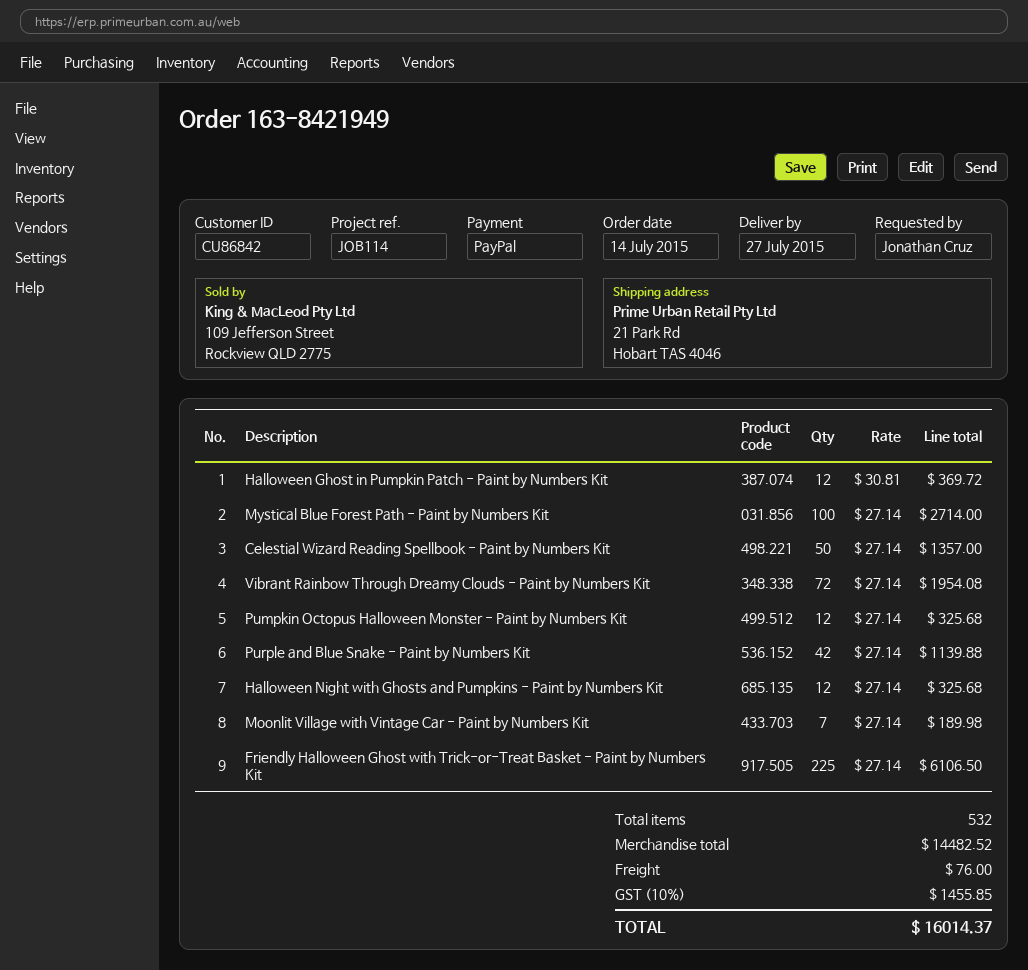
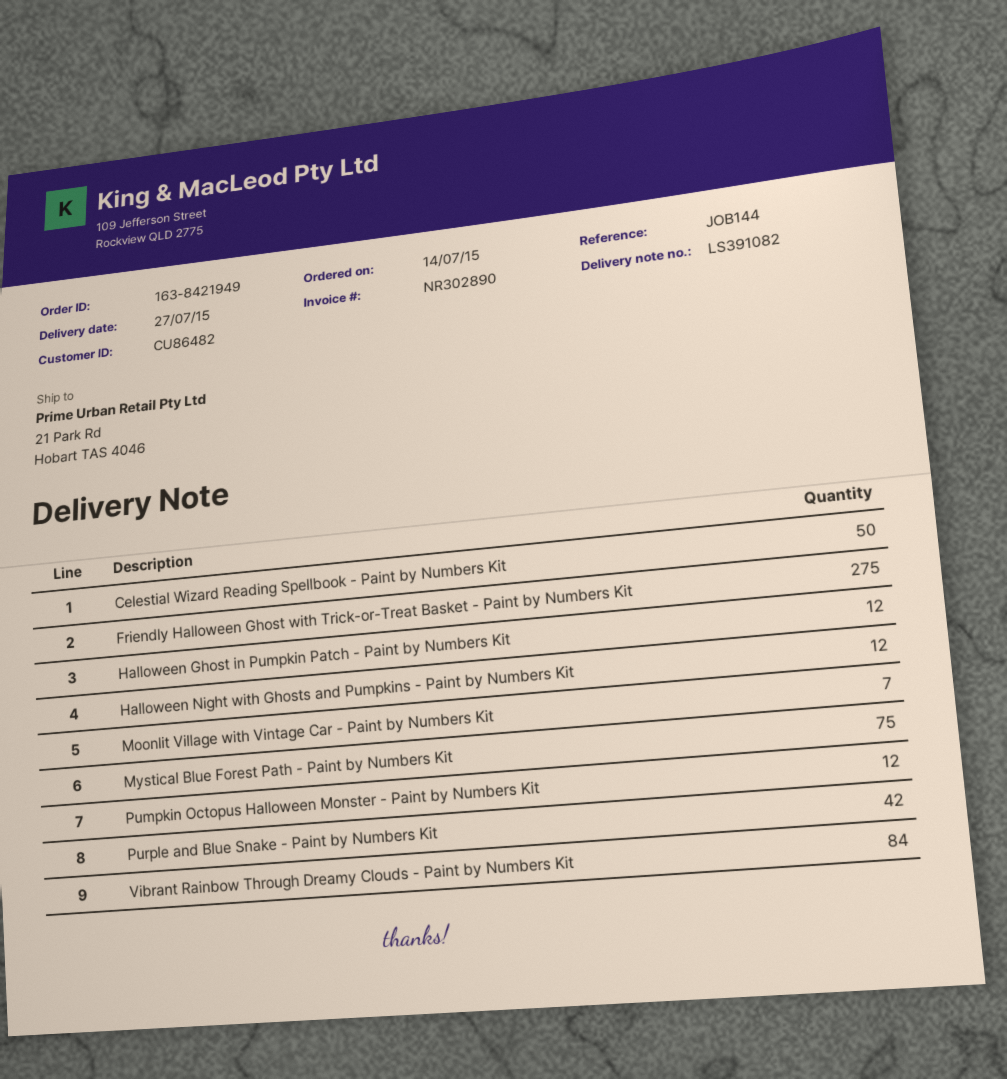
customer number: CU86842 -> CU86482
reference: JOB114 -> JOB144
Mystical Blue Forest Path - Paint by Numbers Kit: 100 -> 75
Vibrant Rainbow Through Dreamy Clouds - Paint by Numbers Kit: 72 -> 84
Friendly Halloween Ghost with Trick-or-Treat Basket - Paint by Numbers Kit: 225 -> 275

